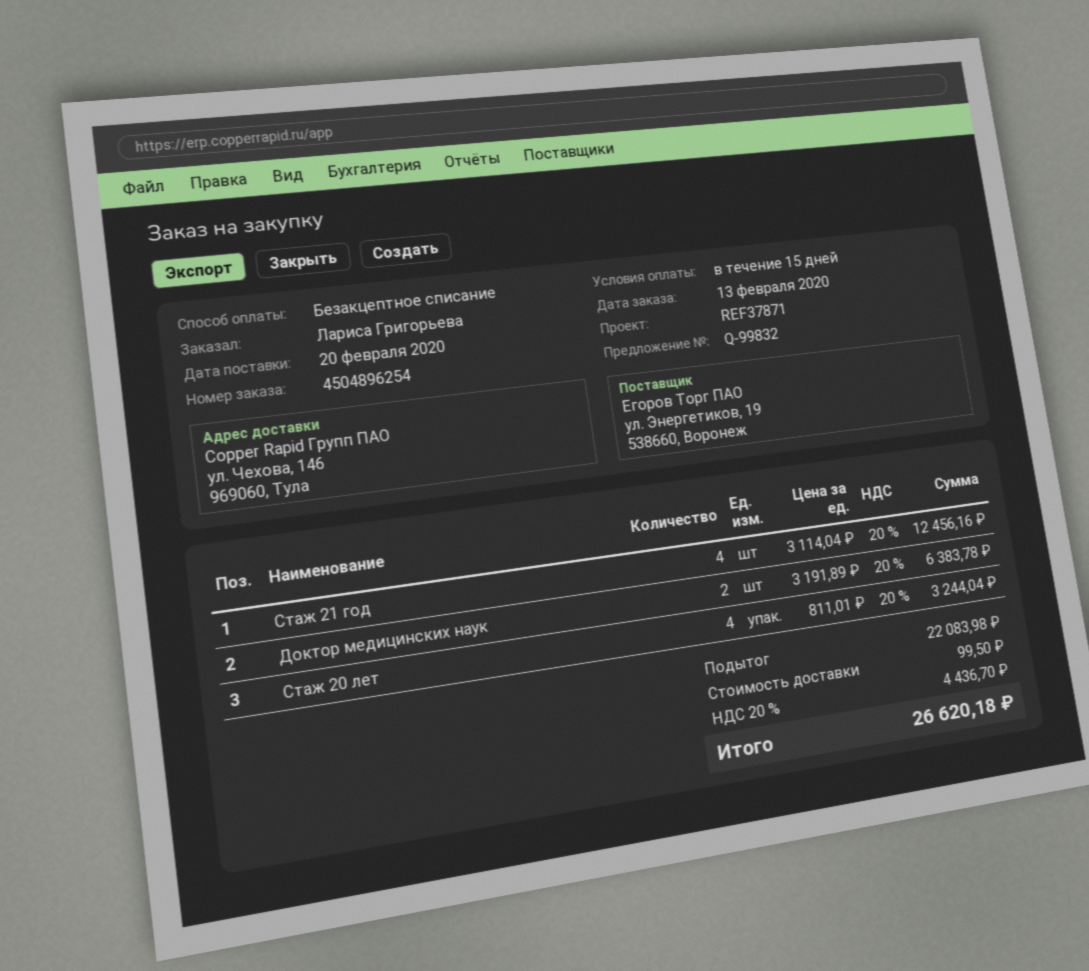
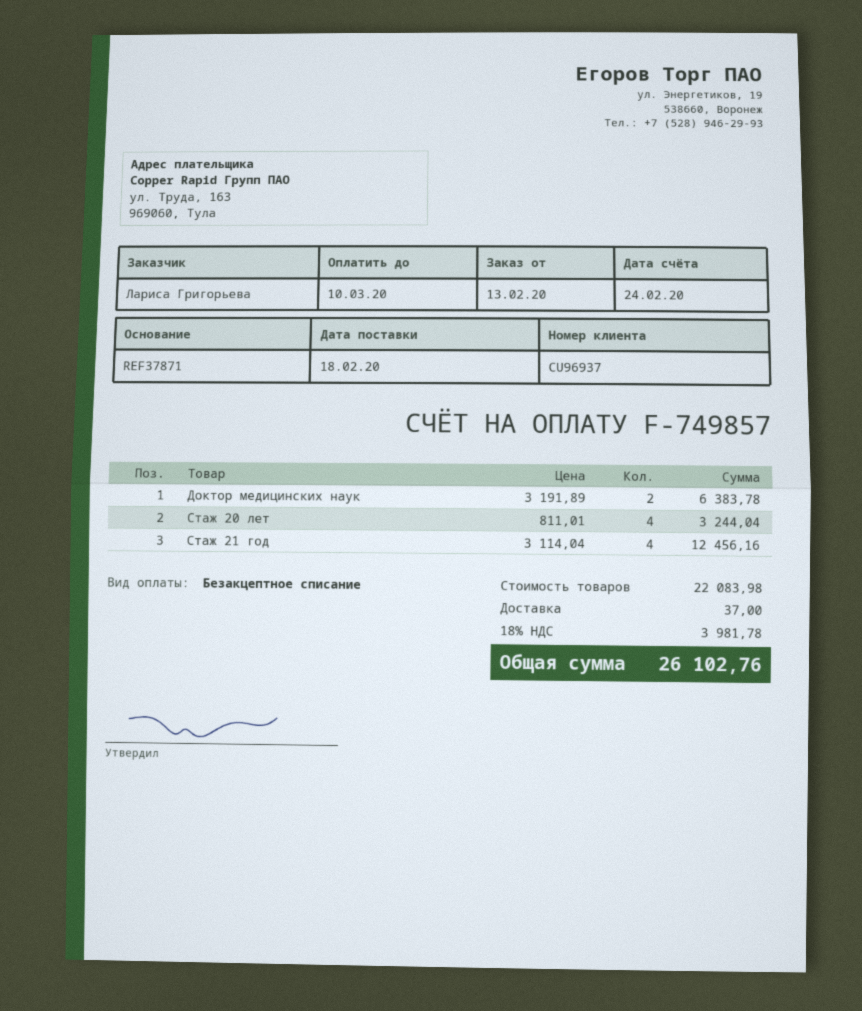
delivery date: 2020-02-20 -> 2020-02-18
shipping: 99.50 -> 37.00
tax: 20% = 4436.70 -> 18% = 3981.78
total: 26620.18 -> 26102.76

